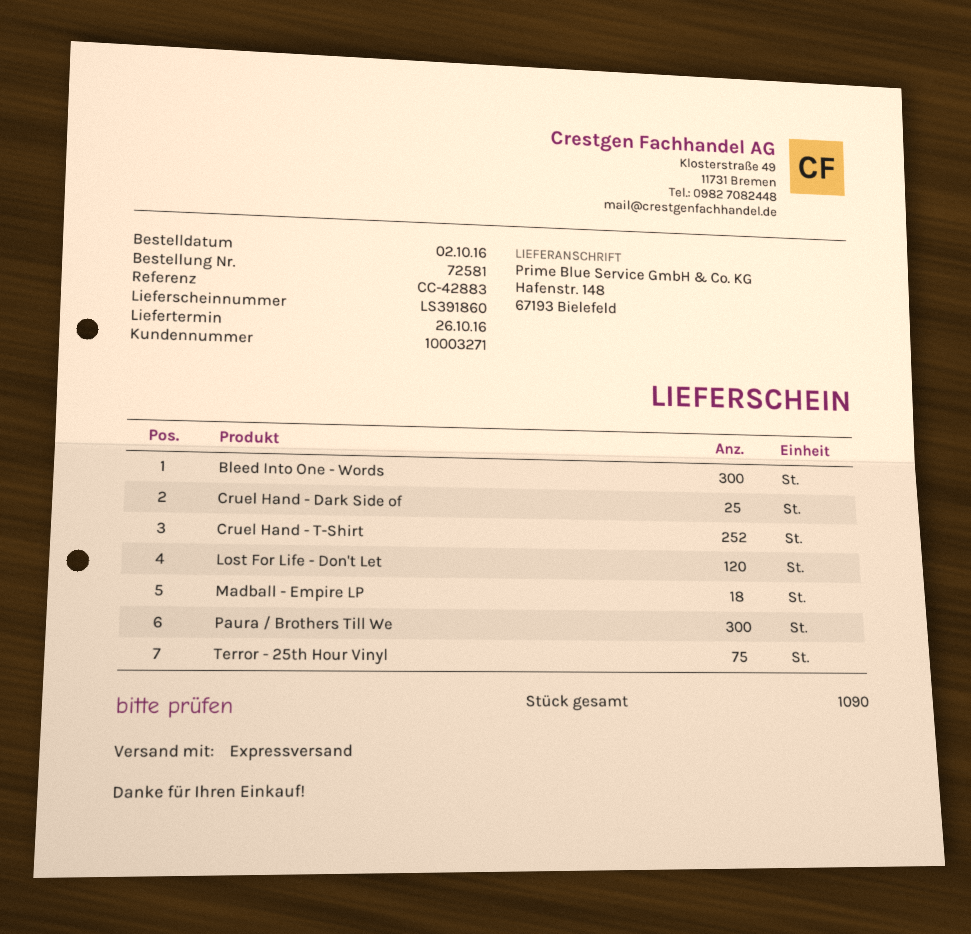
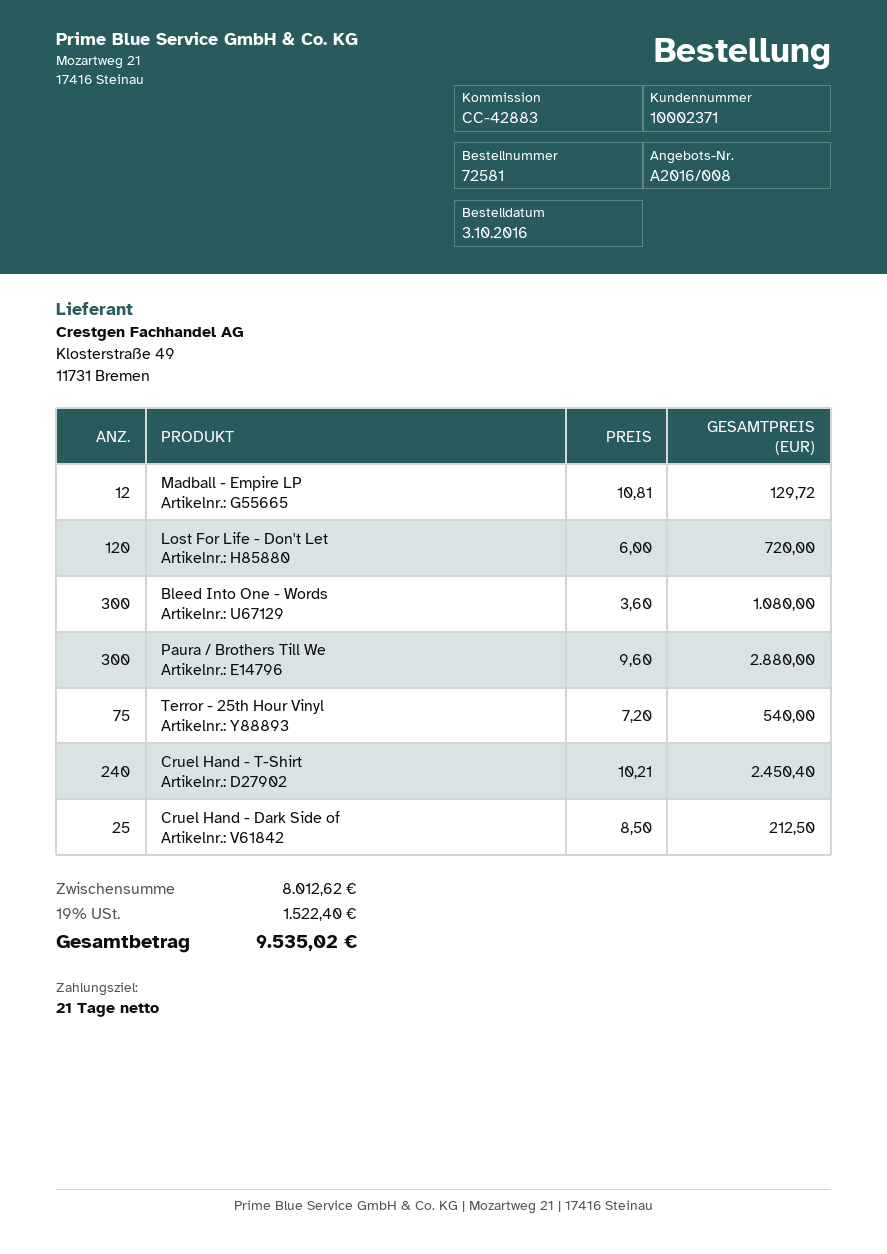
order date: 2016-10-02 -> 2016-10-03
customer number: 10003271 -> 10002371
Cruel Hand - T-Shirt: 252 -> 240
Madball - Empire LP: 18 -> 12

